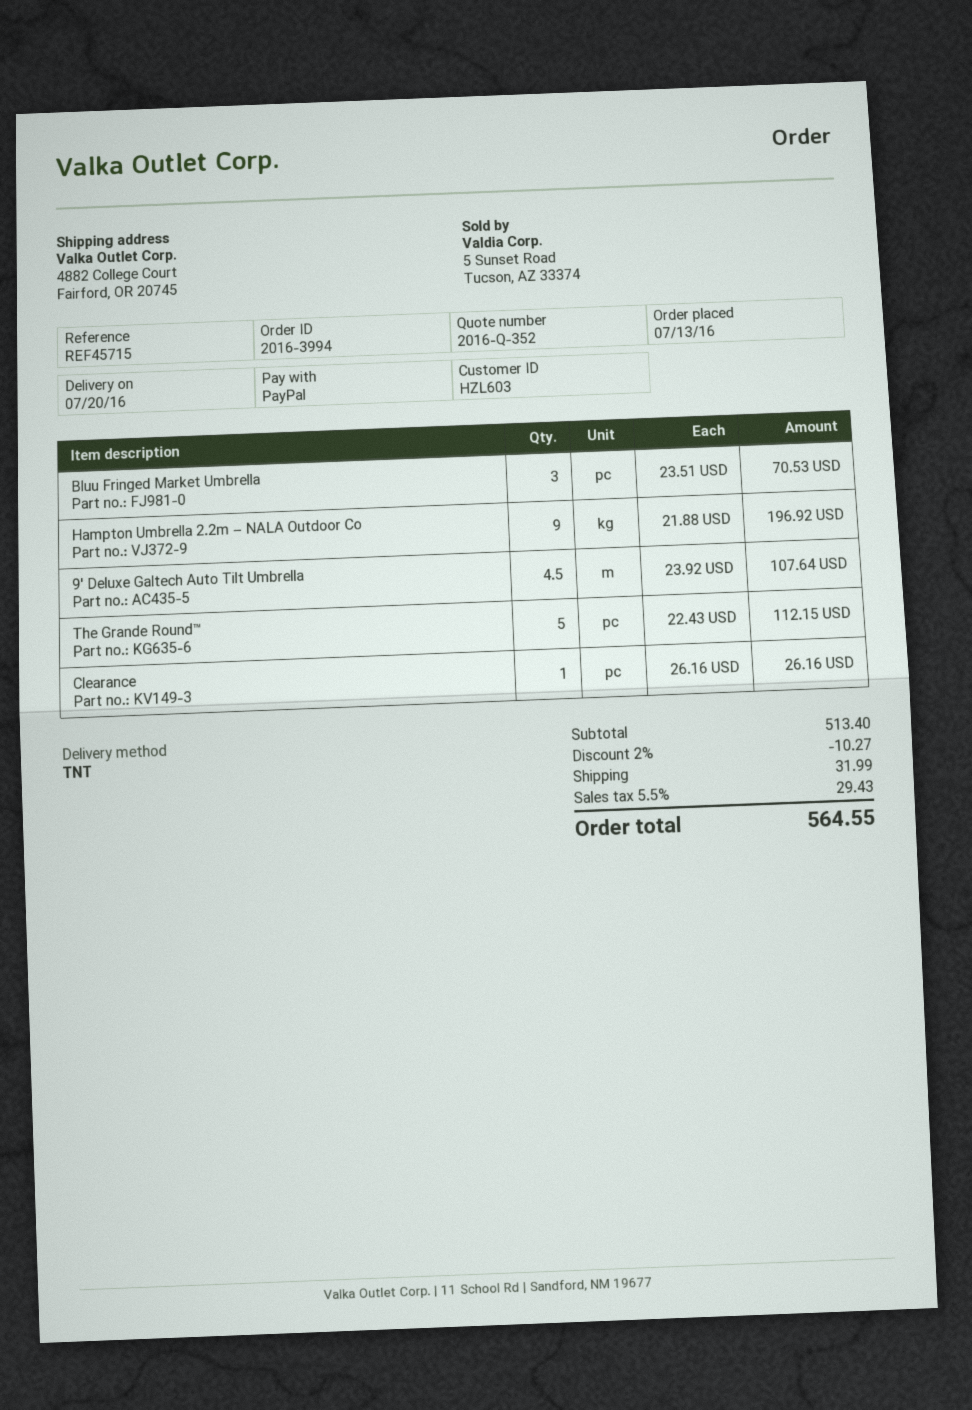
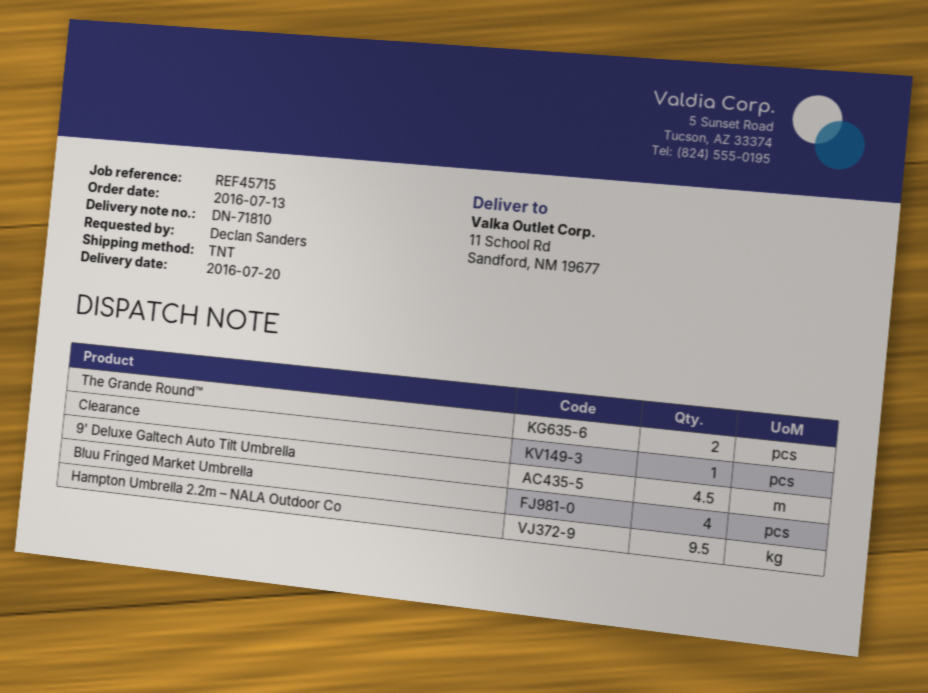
ship to: 4882 College Court, Fairford, OR 20745 -> 11 School Rd, Sandford, NM 19677
Bluu Fringed Market Umbrella: 3 -> 4
Hampton Umbrella 2.2m – NALA Outdoor Co: 9 -> 9.5
The Grande Round™: 5 -> 2

